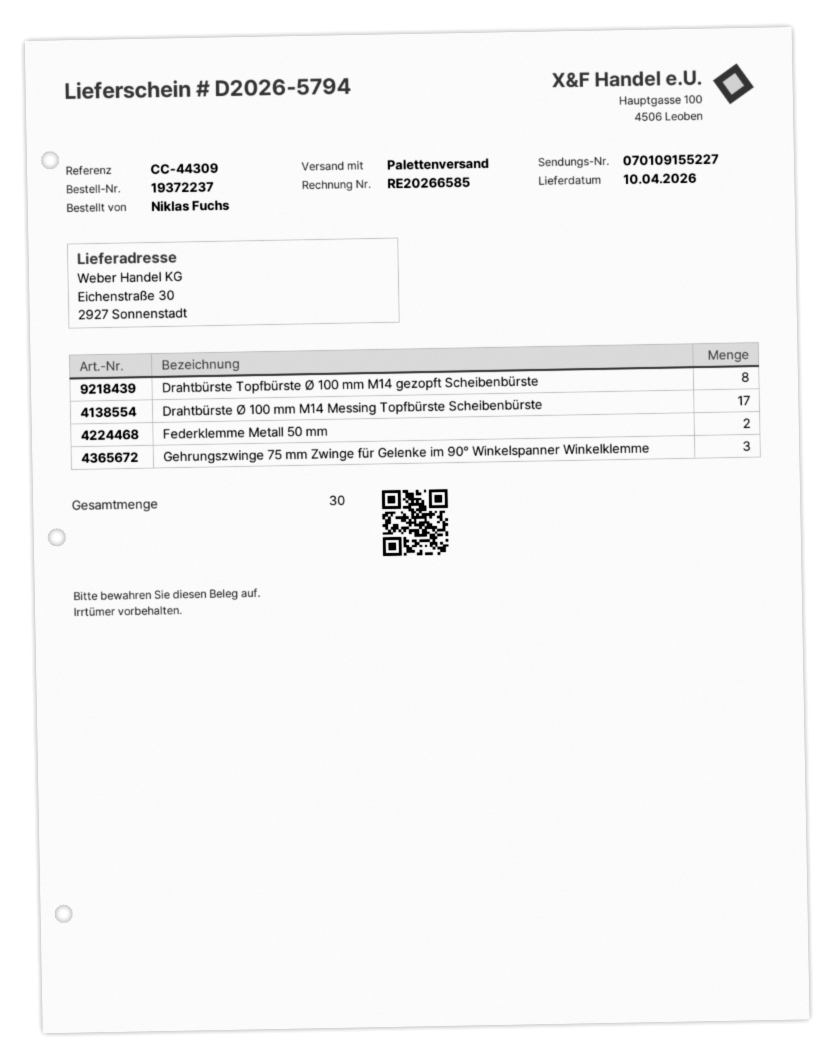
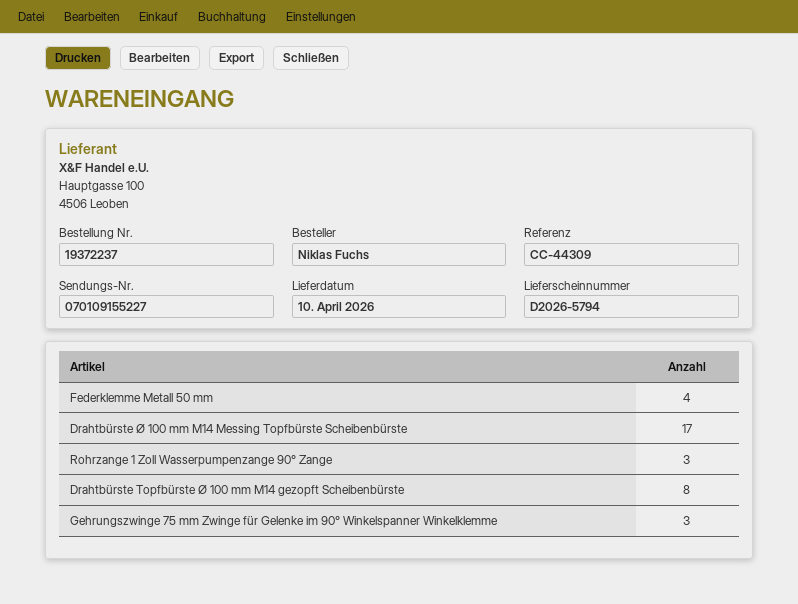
Federklemme Metall 50 mm: 2 -> 4
Rohrzange 1 Zoll Wasserpumpenzange 90° Zange: none -> 3

